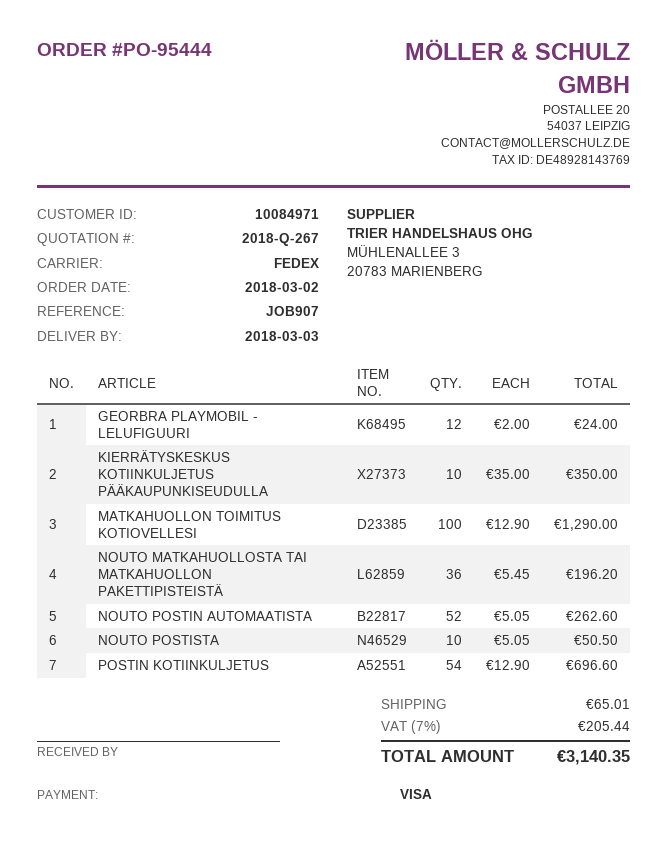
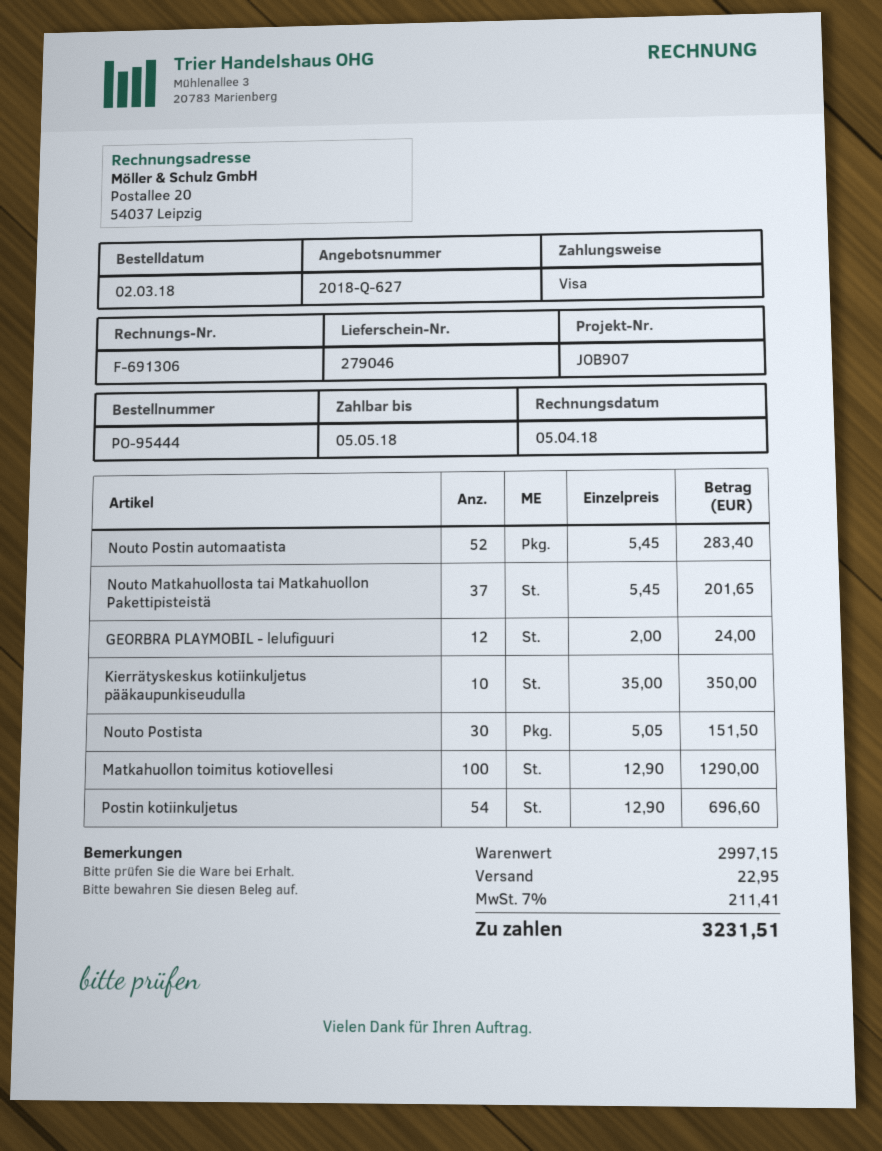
quote number: 2018-Q-267 -> 2018-Q-627
NOUTO MATKAHUOLLOSTA TAI MATKAHUOLLON PAKETTIPISTEISTÄ: 36 x 5.45 = 196.20 -> 37 x 5.45 = 201.65
NOUTO POSTIN AUTOMAATISTA: 52 x 5.05 = 262.60 -> 52 x 5.45 = 283.40
NOUTO POSTISTA: 10 x 5.05 = 50.50 -> 30 x 5.05 = 151.50
shipping: 65.01 -> 22.95
tax: 7% = 205.44 -> 7% = 211.41
total: 3140.35 -> 3231.51

